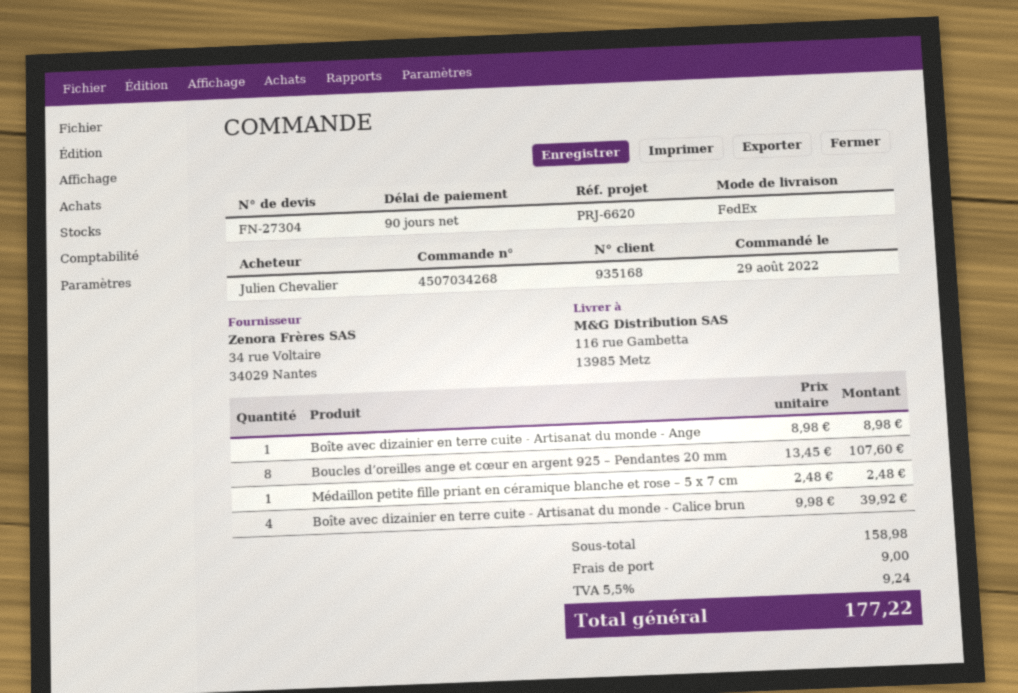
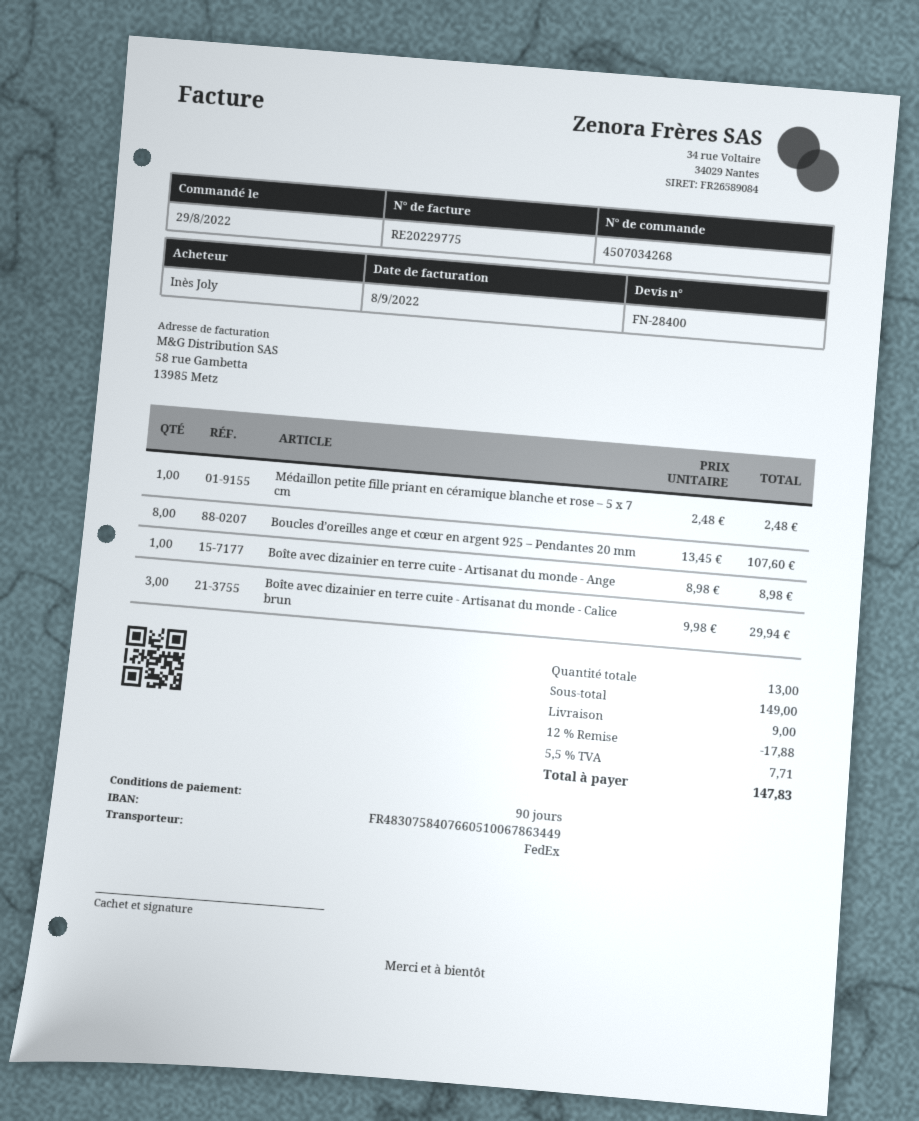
quote number: FN-27304 -> FN-28400
ordered by: Julien Chevalier -> Inès Joly
Boîte avec dizainier en terre cuite - Artisanat du monde - Calice brun: 4 x 9.98 = 39.92 -> 3 x 9.98 = 29.94
subtotal: 158.98 -> 149.00
discount: none -> 12% = 17.88
tax: 5.5% = 9.24 -> 5.5% = 7.71
total: 177.22 -> 147.83

